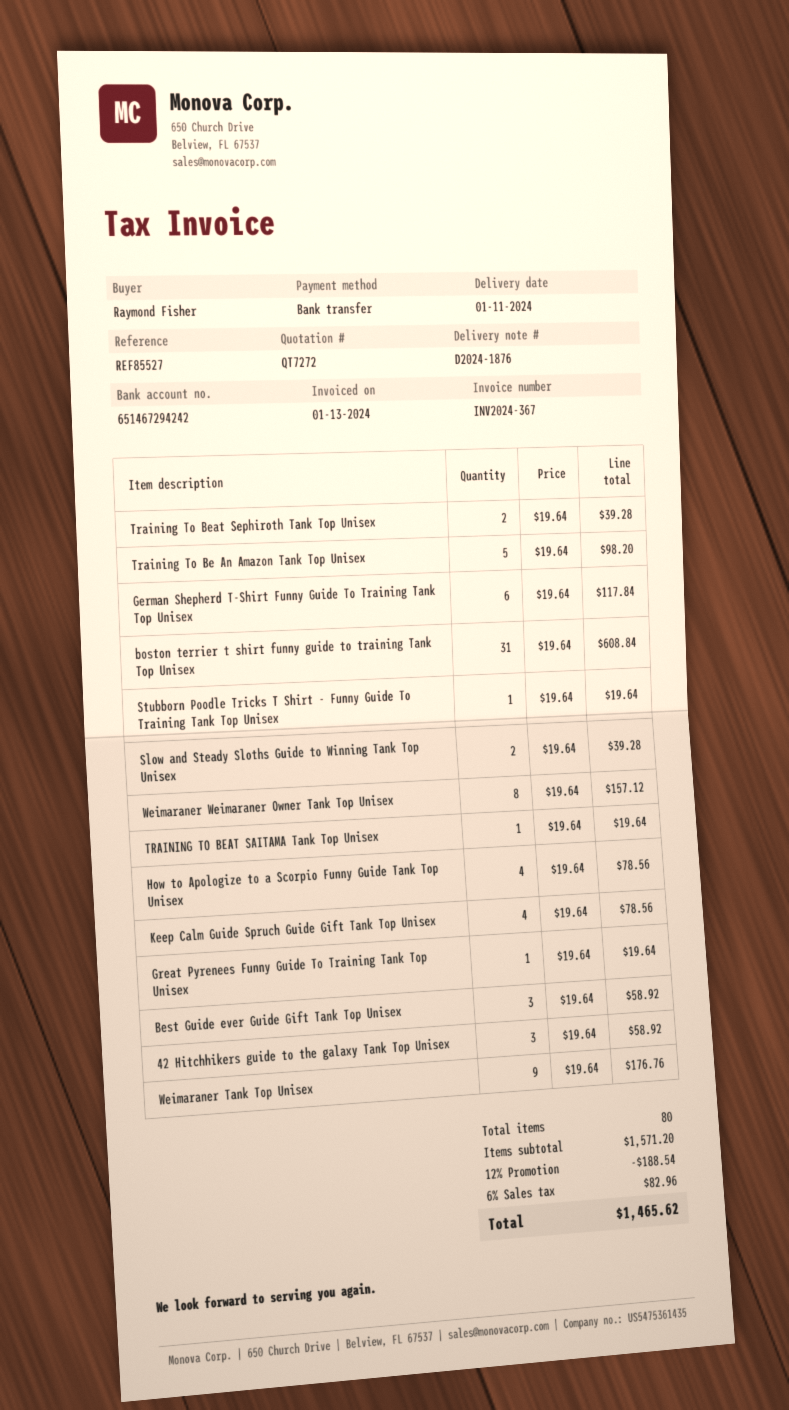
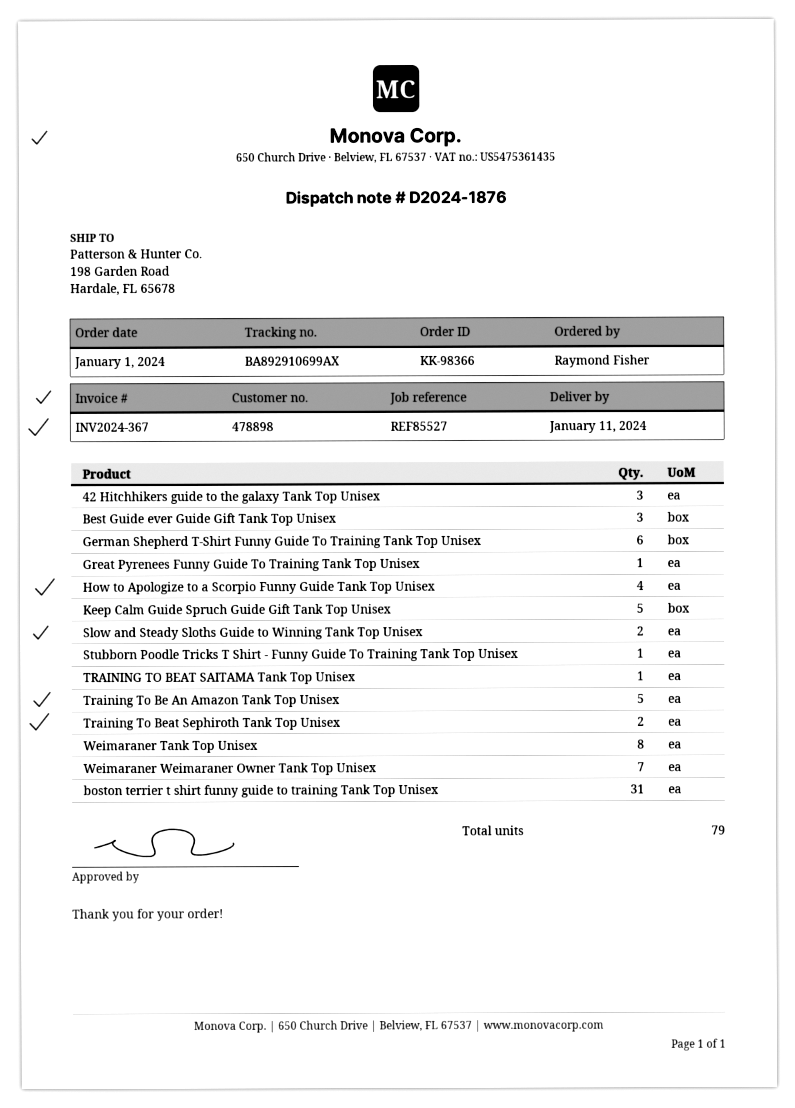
Weimaraner Weimaraner Owner Tank Top Unisex: 8 -> 7
Keep Calm Guide Spruch Guide Gift Tank Top Unisex: 4 -> 5
Weimaraner Tank Top Unisex: 9 -> 8
total quantity: 80 -> 79

